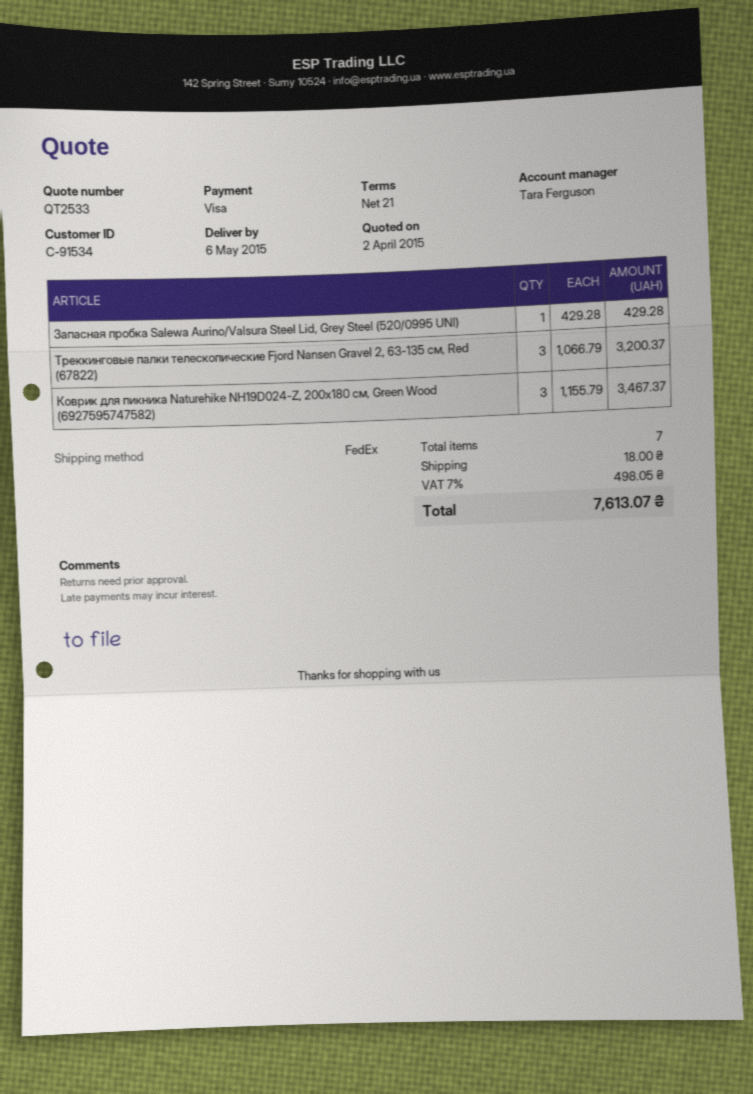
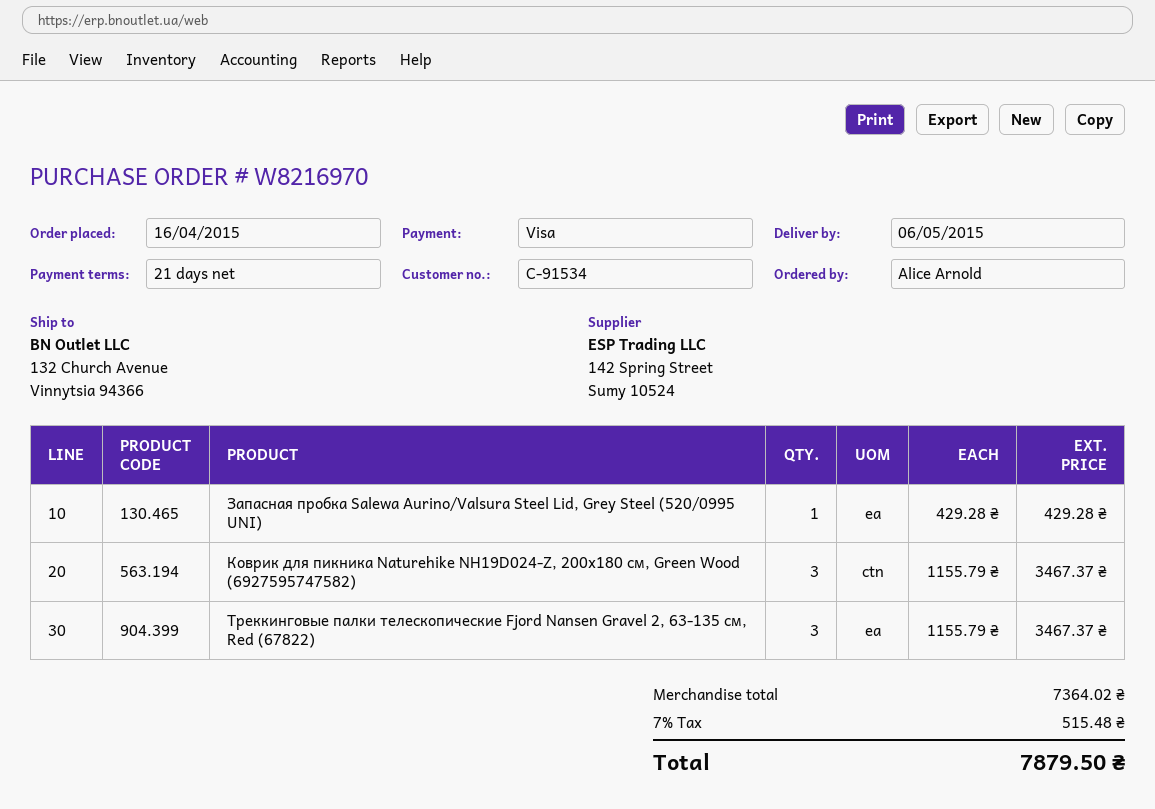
Треккинговые палки телескопические Fjord Nansen Gravel 2, 63-135 см, Red (67822): 3 x 1066.79 = 3200.37 -> 3 x 1155.79 = 3467.37
shipping: 18.00 -> none
tax: 7% = 498.05 -> 7% = 515.48
total: 7613.07 -> 7879.50

